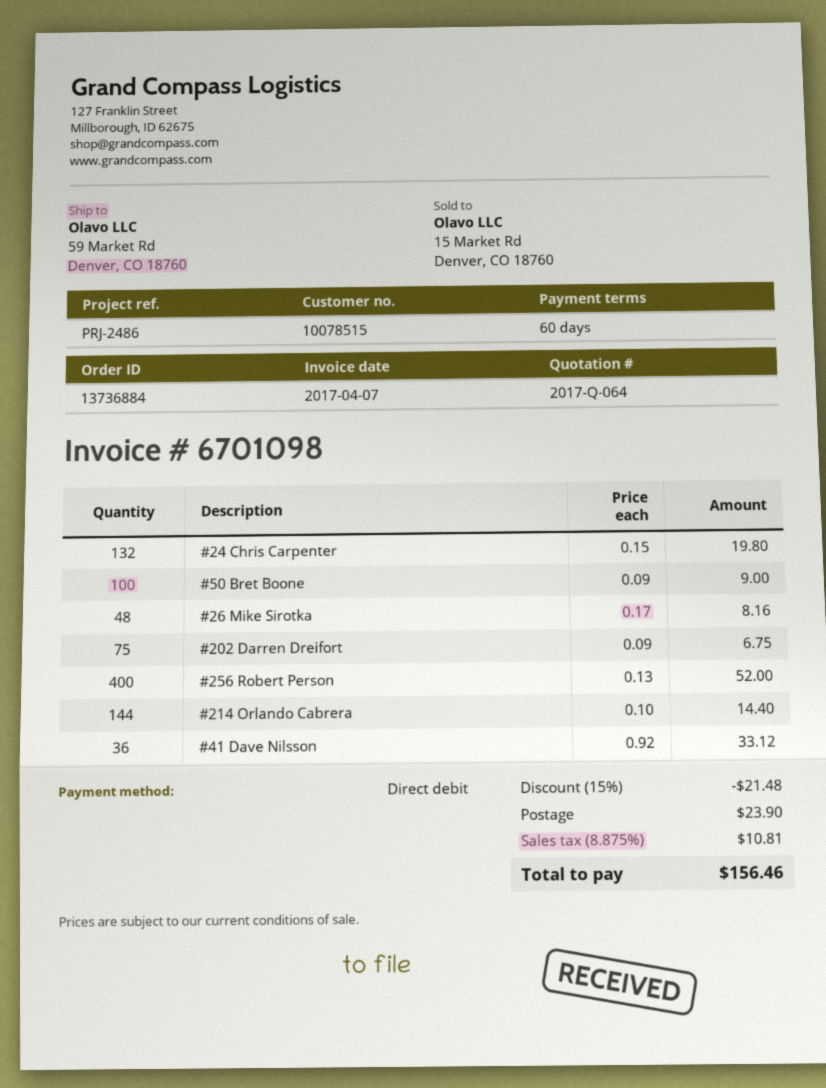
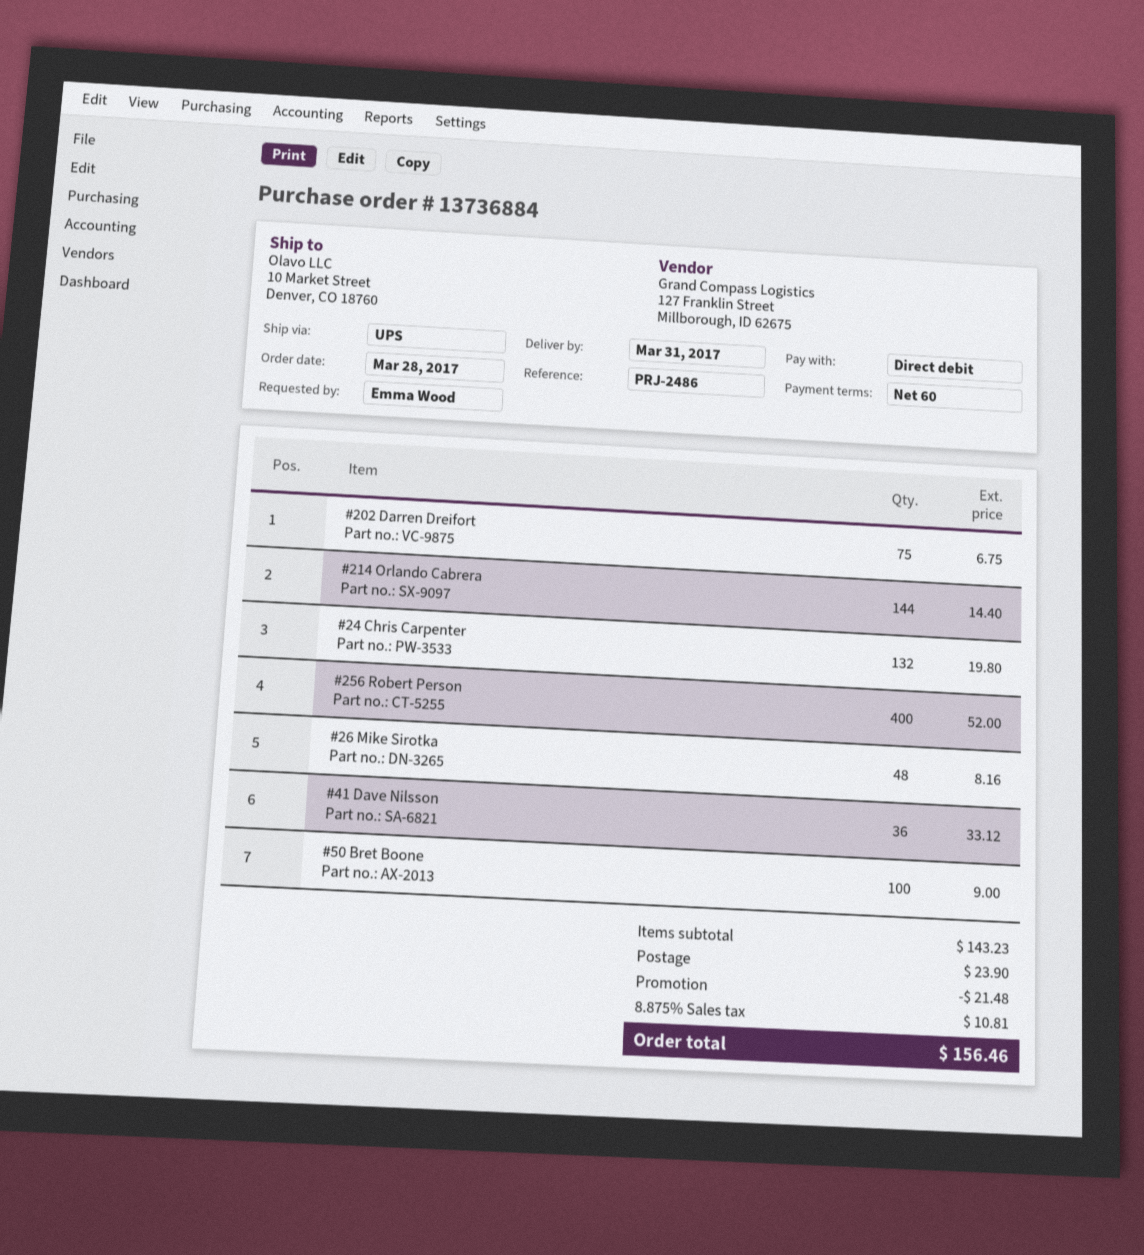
ship to: 59 Market Rd, Denver, CO 18760 -> 10 Market Street, Denver, CO 18760

